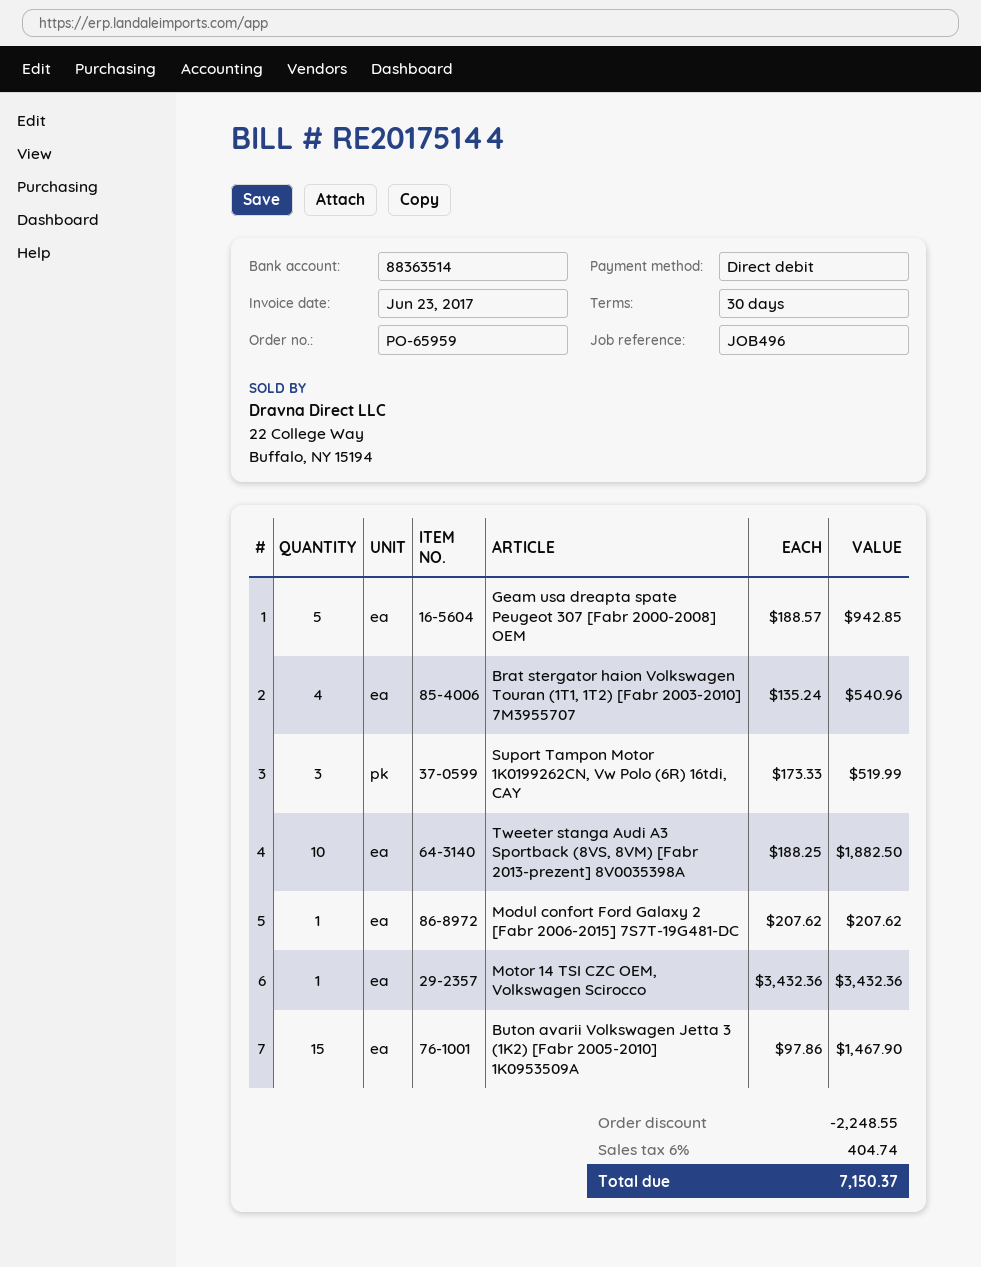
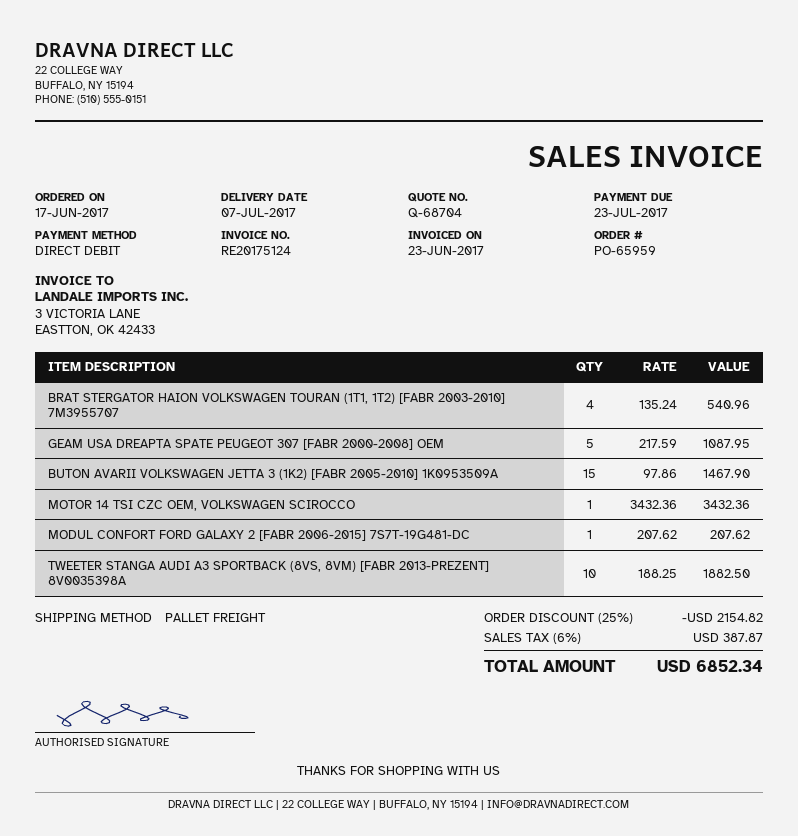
invoice number: RE20175144 -> RE20175124
Geam usa dreapta spate Peugeot 307 [Fabr 2000-2008] OEM: 5 x 188.57 = 942.85 -> 5 x 217.59 = 1087.95
Suport Tampon Motor 1K0199262CN, Vw Polo (6R) 16tdi, CAY: 3 x 173.33 = 519.99 -> none
discount: 2248.55 -> 2154.82
tax: 6% = 404.74 -> 6% = 387.87
total: 7150.37 -> 6852.34

